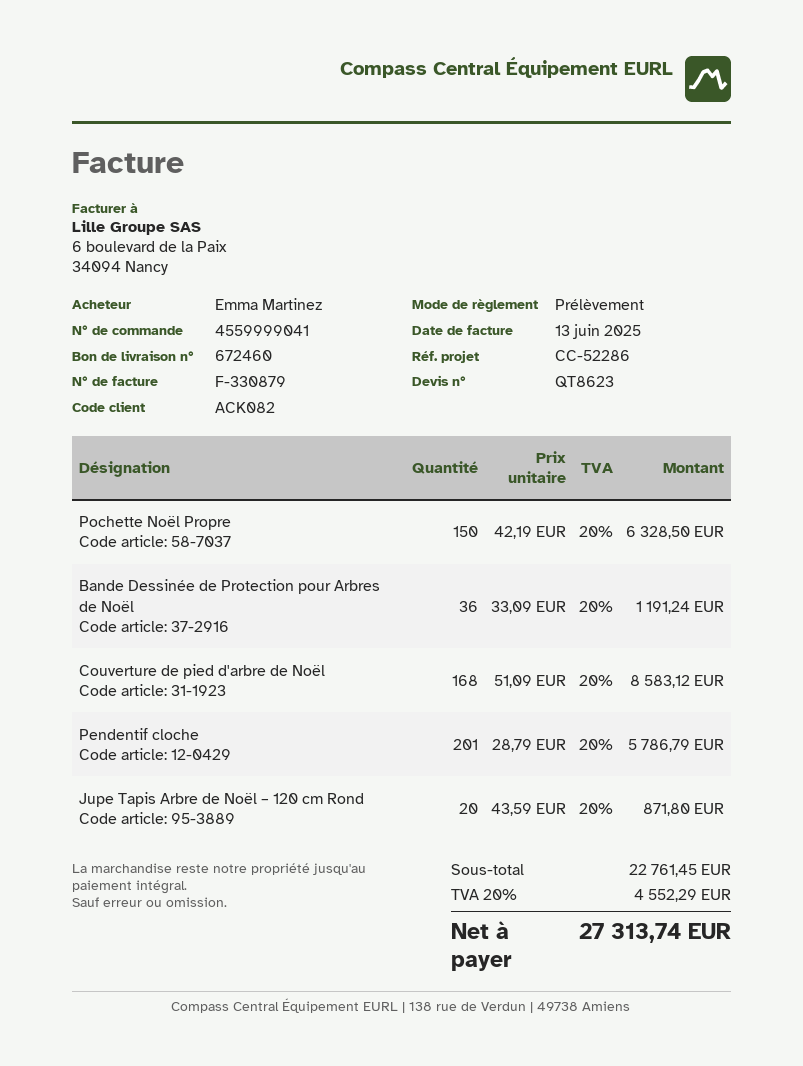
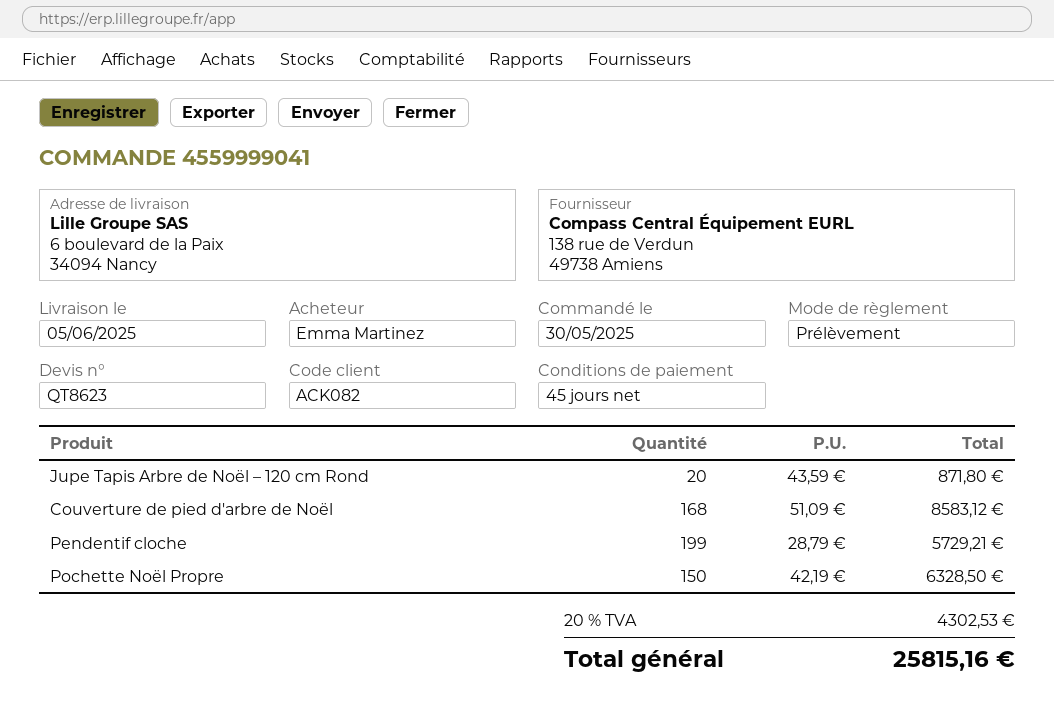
Bande Dessinée de Protection pour Arbres de Noël: 36 x 33.09 = 1191.24 -> none
Pendentif cloche: 201 x 28.79 = 5786.79 -> 199 x 28.79 = 5729.21
tax: 20% = 4552.29 -> 20% = 4302.53
total: 27313.74 -> 25815.16

